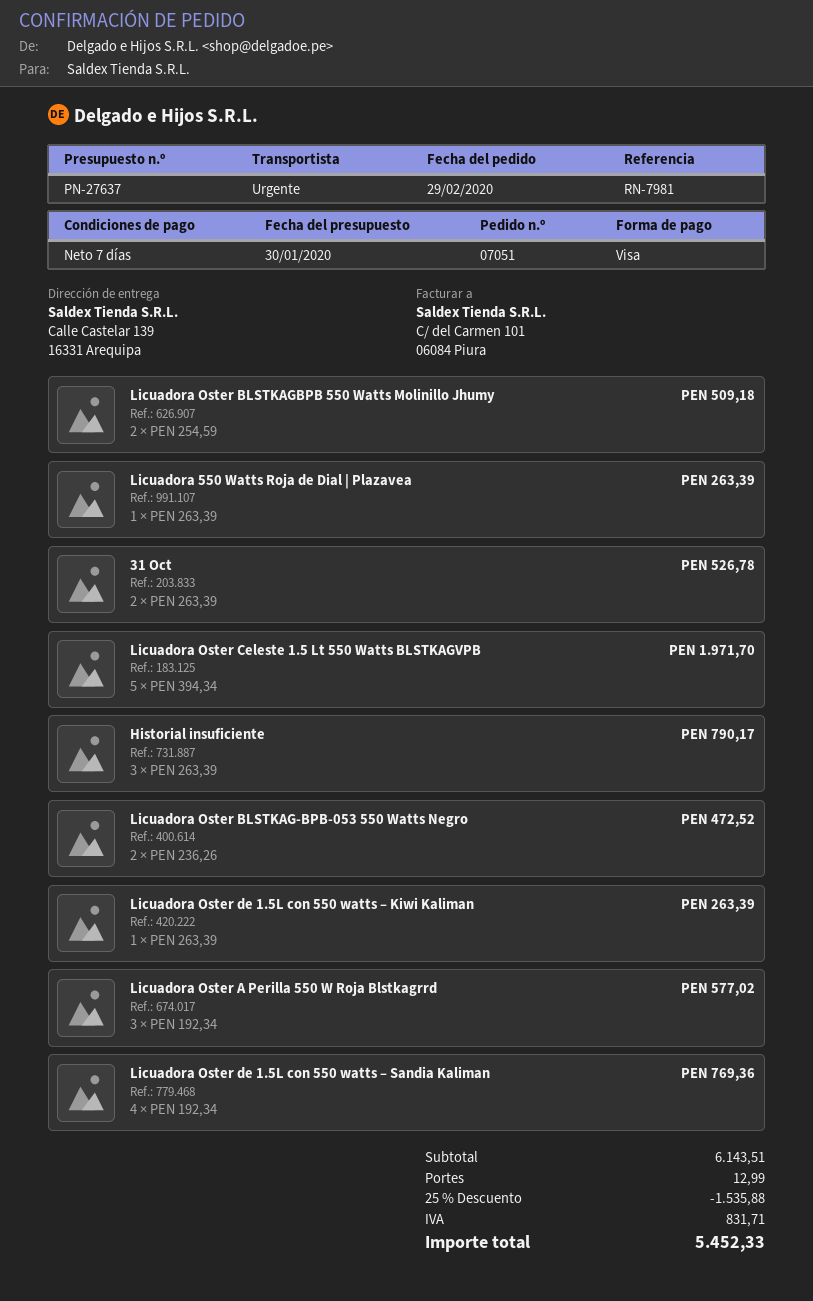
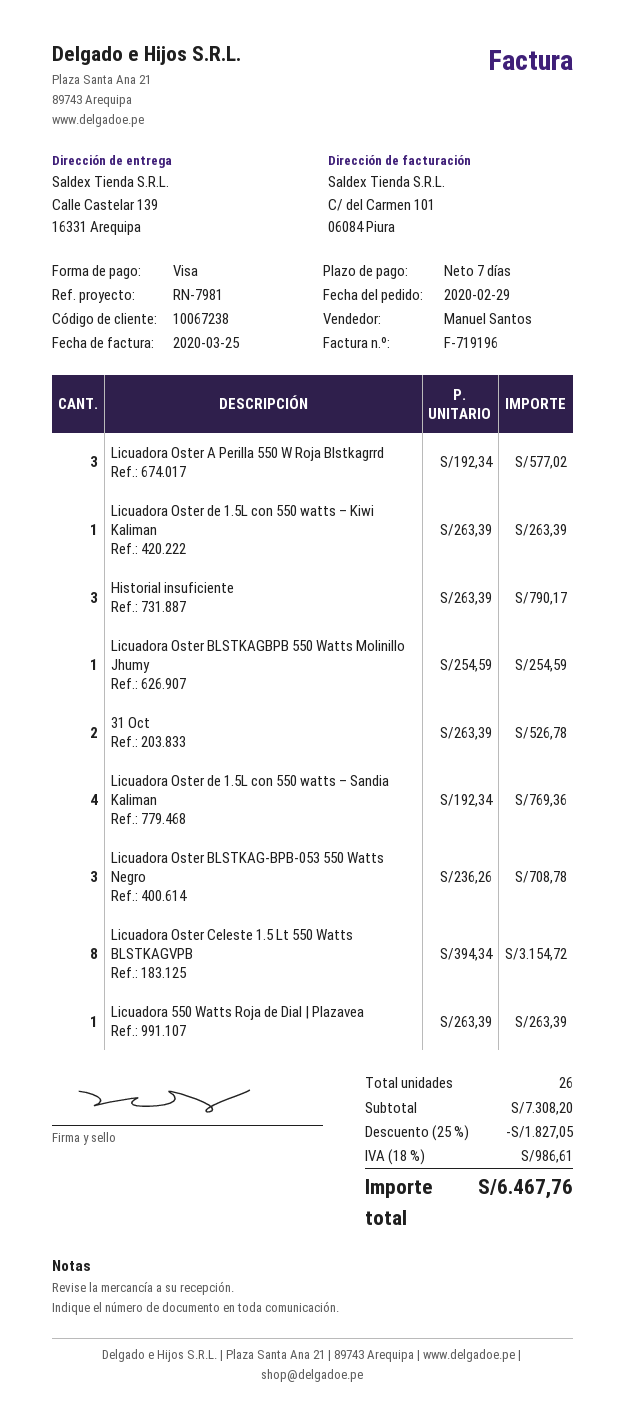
Licuadora Oster BLSTKAGBPB 550 Watts Molinillo Jhumy: 2 x 254.59 = 509.18 -> 1 x 254.59 = 254.59
Licuadora Oster Celeste 1.5 Lt 550 Watts BLSTKAGVPB: 5 x 394.34 = 1971.70 -> 8 x 394.34 = 3154.72
Licuadora Oster BLSTKAG-BPB-053 550 Watts Negro: 2 x 236.26 = 472.52 -> 3 x 236.26 = 708.78
subtotal: 6143.51 -> 7308.20
discount: 25% = 1535.88 -> 25% = 1827.05
shipping: 12.99 -> none
tax: 831.71 -> 986.61
total: 5452.33 -> 6467.76

